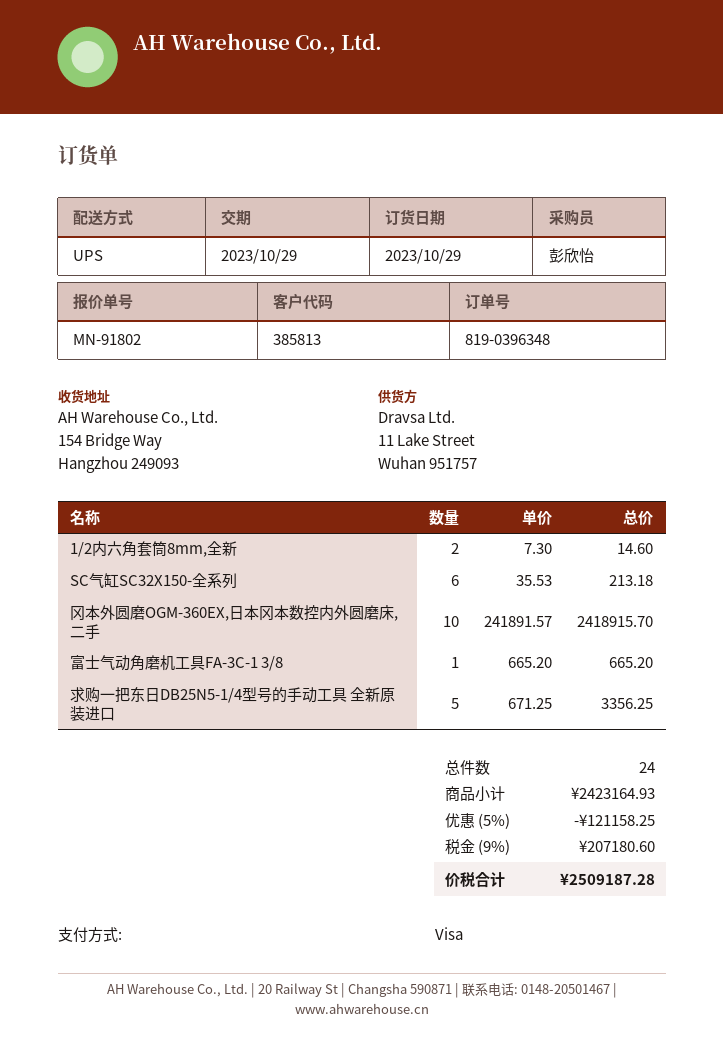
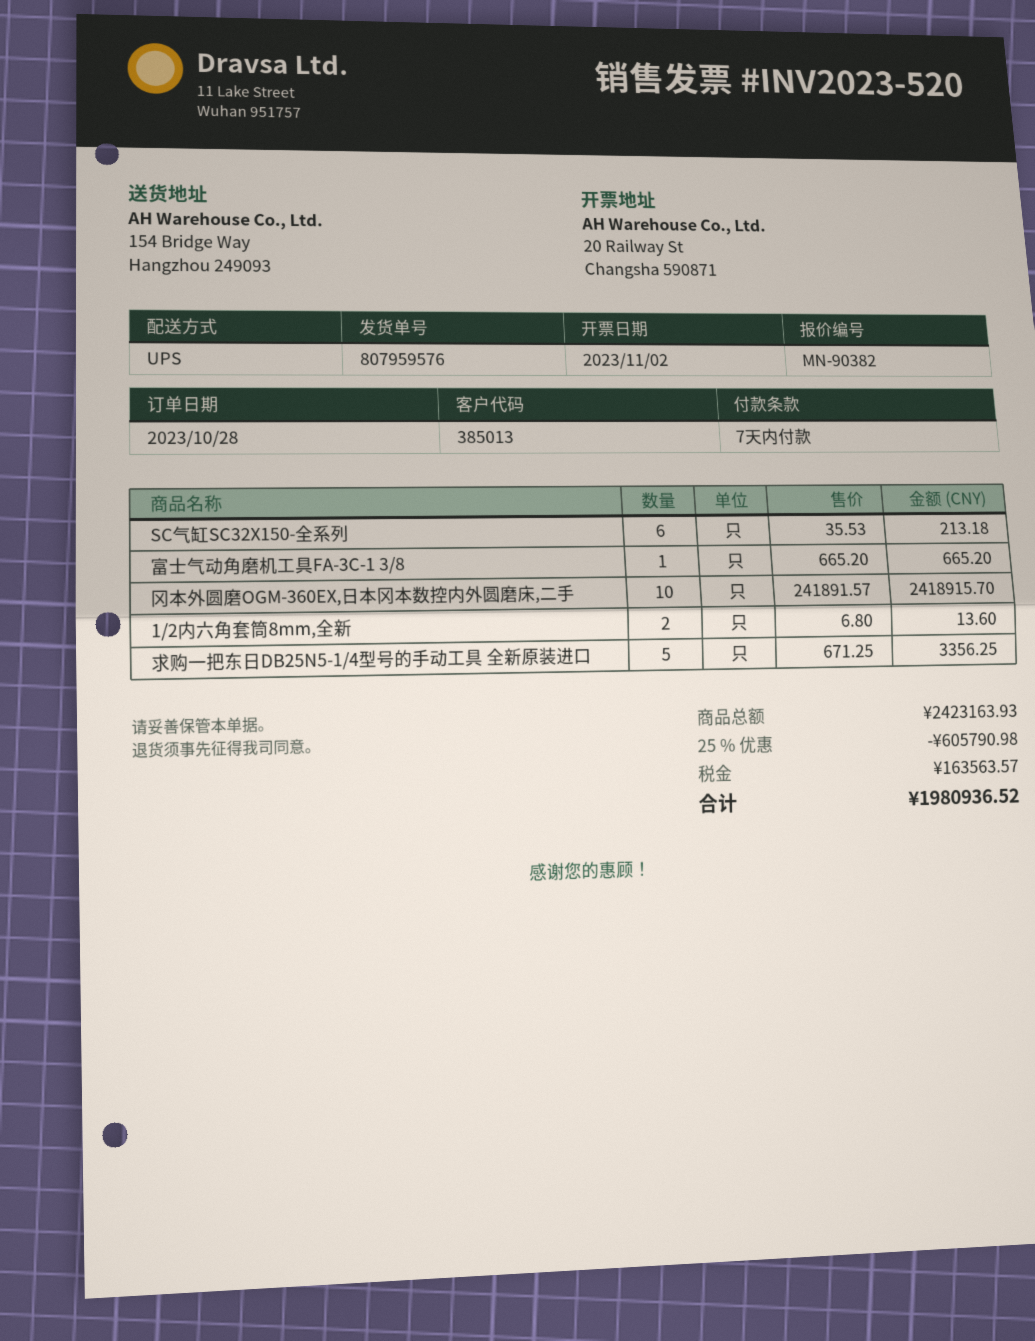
quote number: MN-91802 -> MN-90382
order date: 2023-10-29 -> 2023-10-28
customer number: 385813 -> 385013
1/2内六角套筒8mm,全新: 2 x 7.30 = 14.60 -> 2 x 6.80 = 13.60
subtotal: 2423164.93 -> 2423163.93
discount: 5% = 121158.25 -> 25% = 605790.98
tax: 207180.60 -> 163563.57
total: 2509187.28 -> 1980936.52

